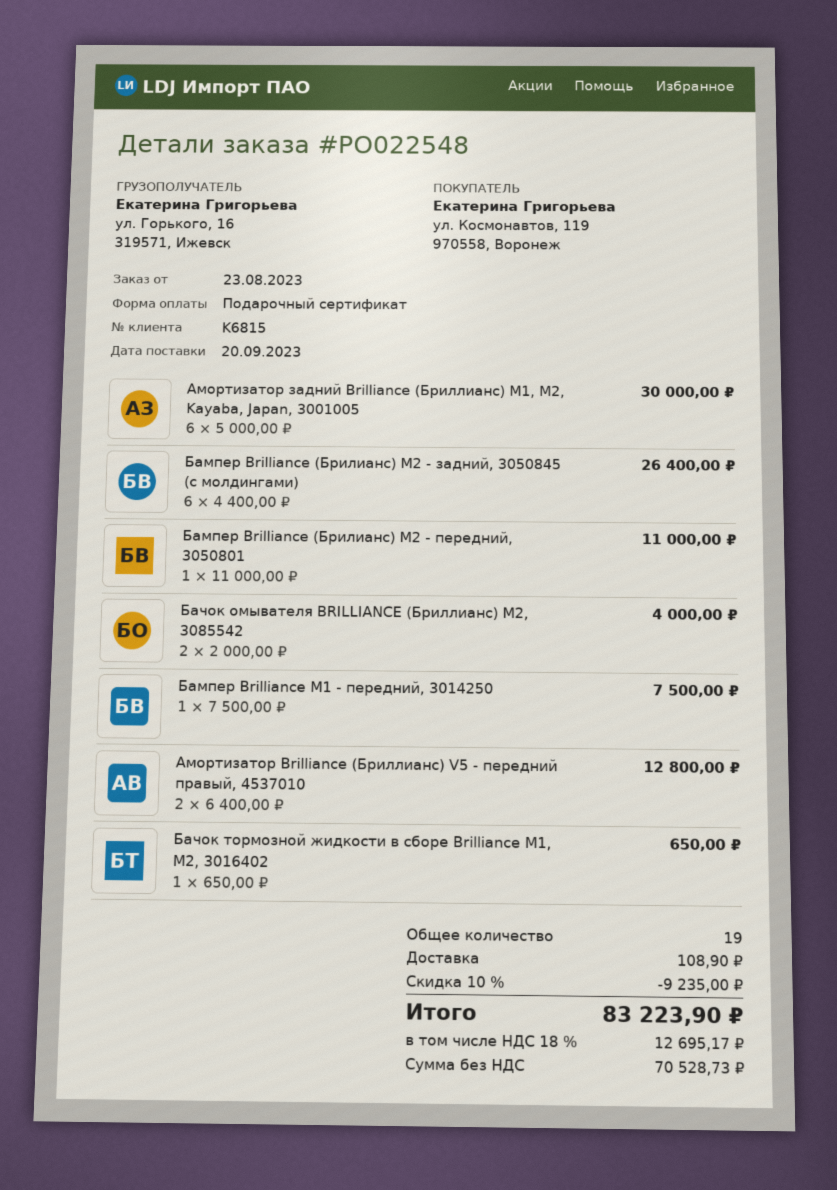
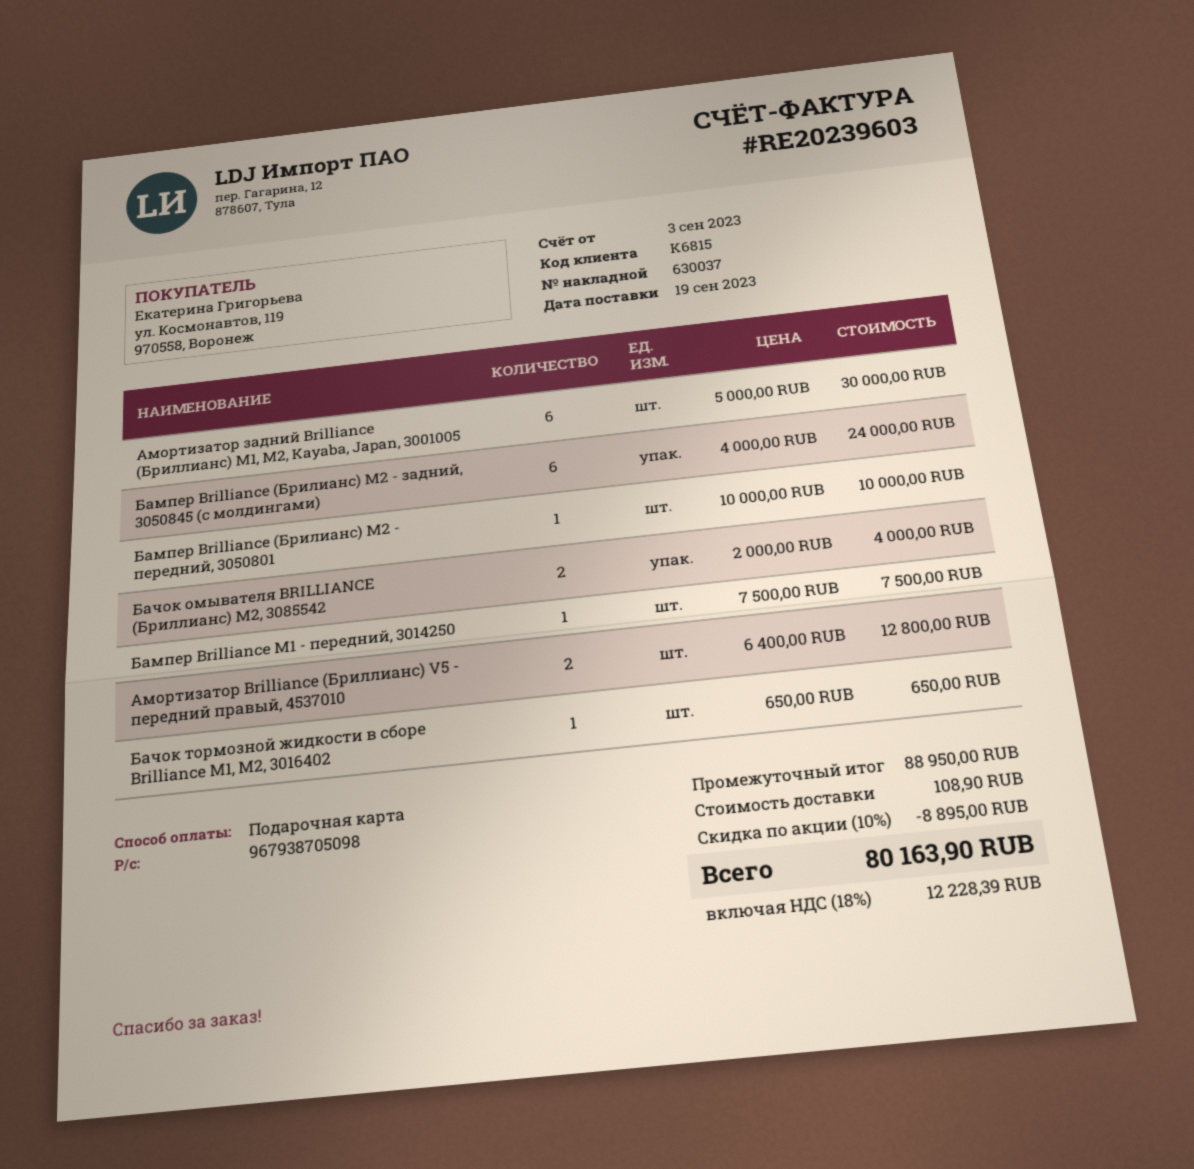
delivery date: 2023-09-20 -> 2023-09-19
Бампер Brilliance (Брилианс) M2 - задний, 3050845 (с молдингами): 6 x 4400.00 = 26400.00 -> 6 x 4000.00 = 24000.00
Бампер Brilliance (Брилианс) M2 - передний, 3050801: 1 x 11000.00 = 11000.00 -> 1 x 10000.00 = 10000.00
discount: 10% = 9235.00 -> 10% = 8895.00
tax: 18% = 12695.17 -> 18% = 12228.39
total: 83223.90 -> 80163.90

